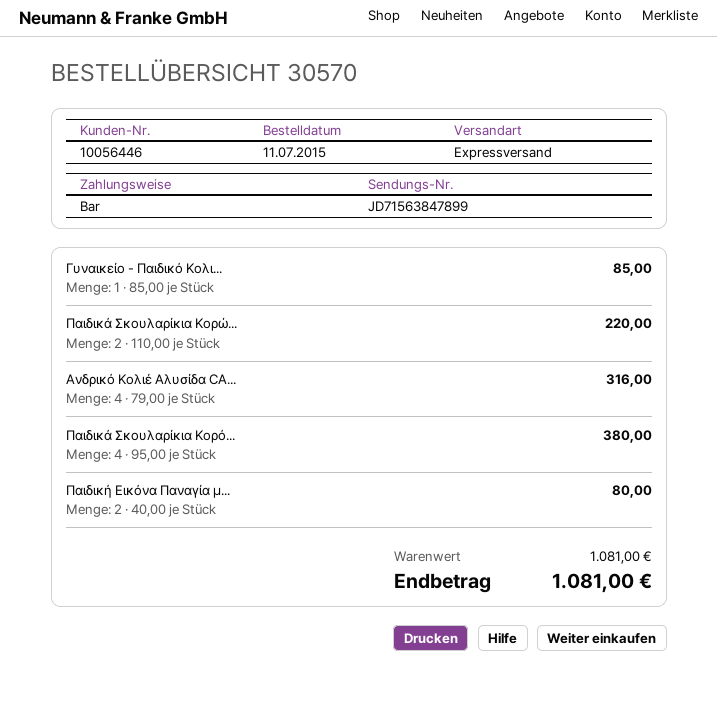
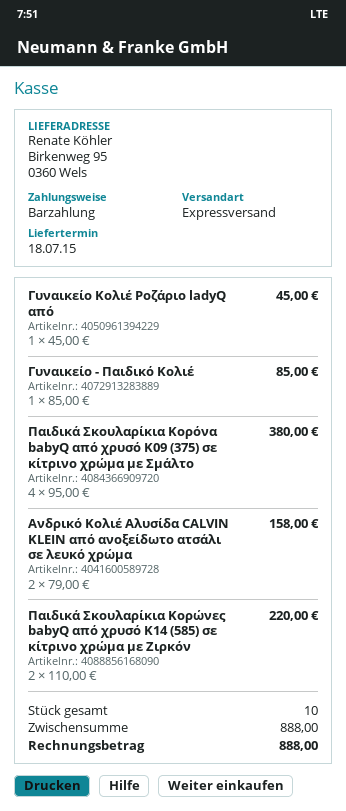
Ανδρικό Κολιέ Αλυσίδα CA...: 4 x 79.00 = 316.00 -> 2 x 79.00 = 158.00
Παιδική Εικόνα Παναγία μ...: 2 x 40.00 = 80.00 -> none
Γυναικείο Κολιέ Ροζάριο ladyQ από: none -> 1 x 45.00 = 45.00
subtotal: 1081.00 -> 888.00
total: 1081.00 -> 888.00

